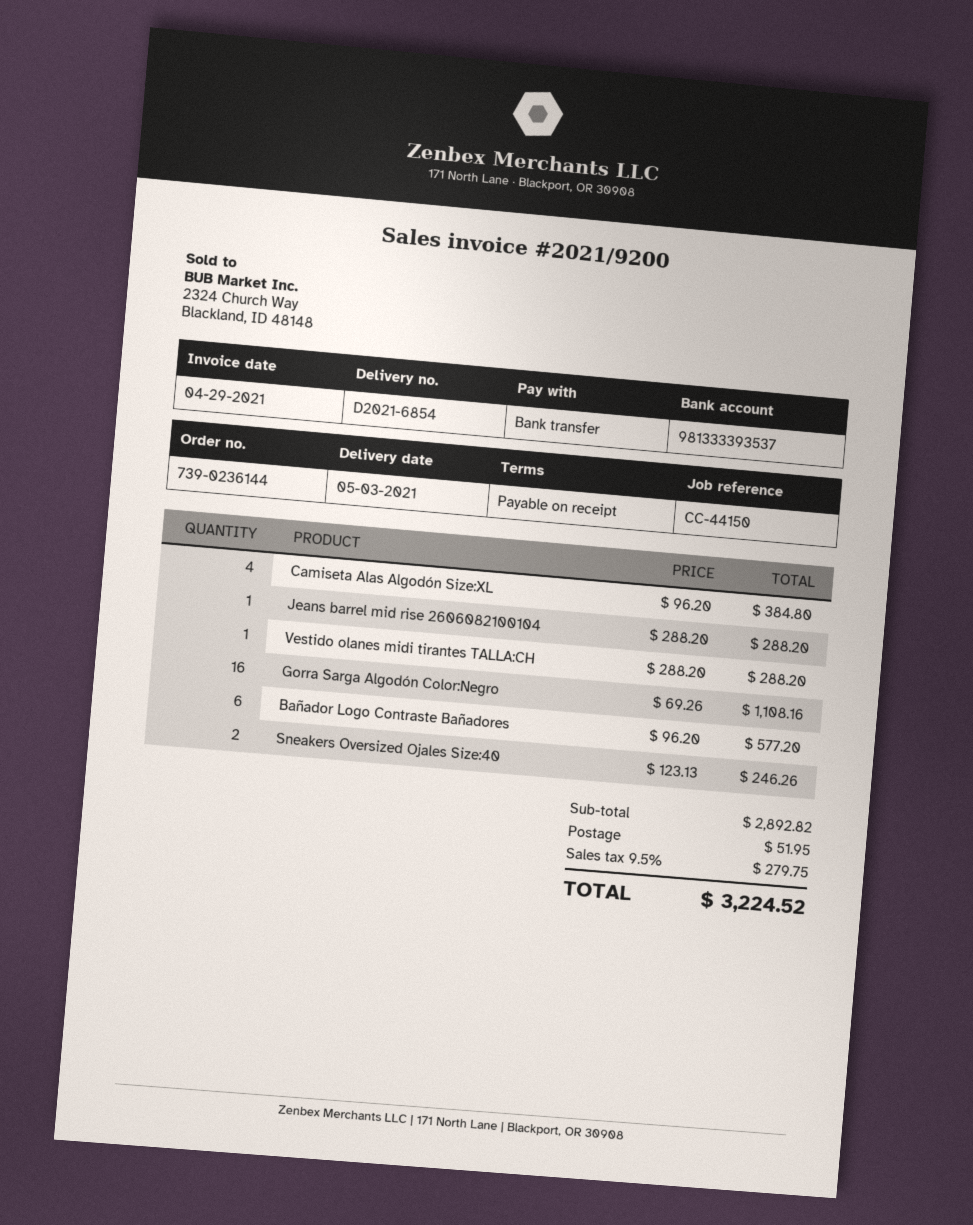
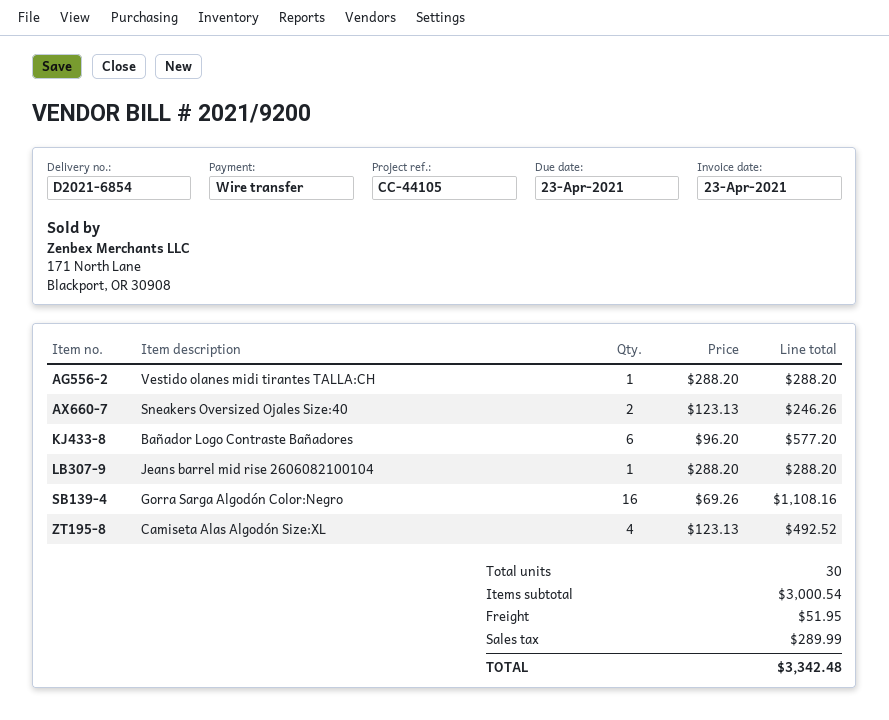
invoice date: 2021-04-29 -> 2021-04-23
reference: CC-44150 -> CC-44105
Camiseta Alas Algodón Size:XL: 4 x 96.20 = 384.80 -> 4 x 123.13 = 492.52
subtotal: 2892.82 -> 3000.54
tax: 279.75 -> 289.99
total: 3224.52 -> 3342.48

